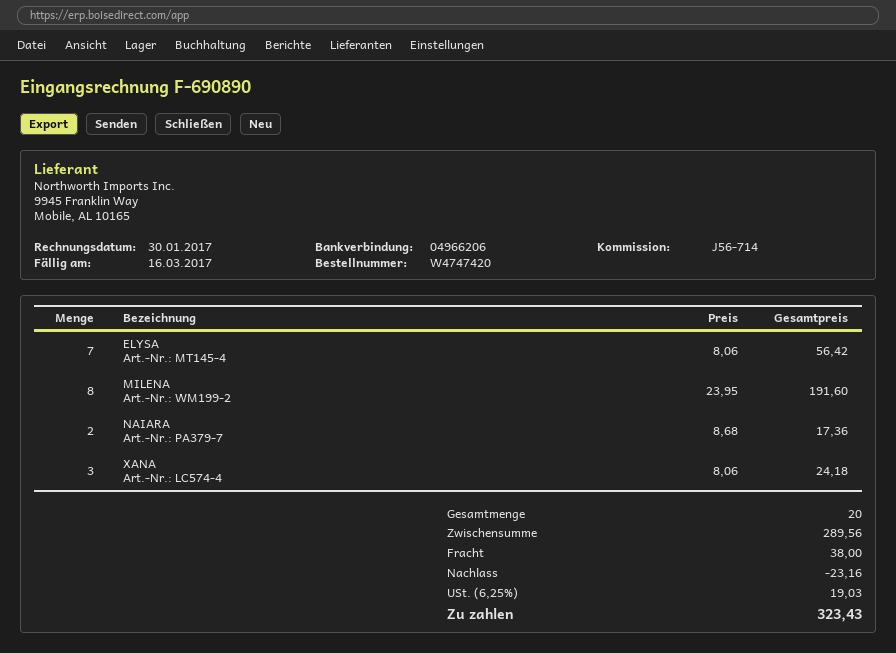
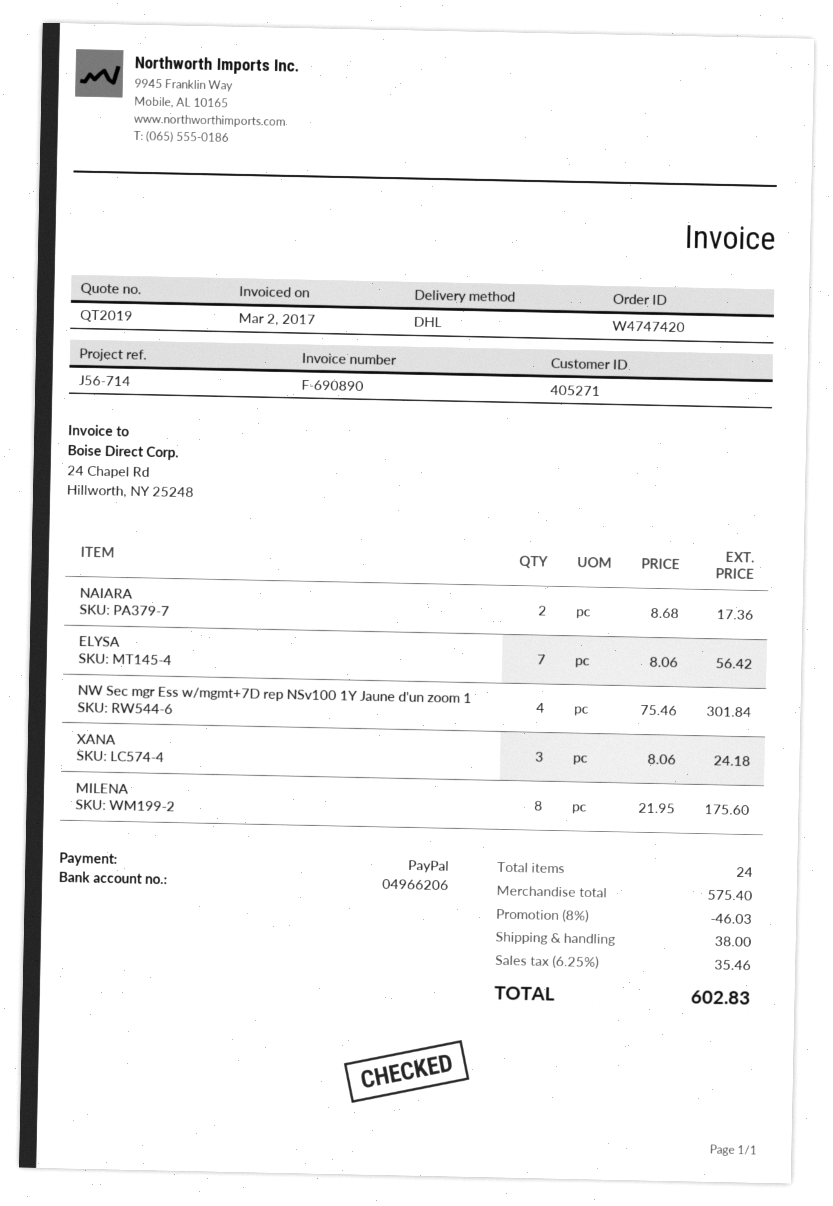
invoice date: 2017-01-30 -> 2017-03-02
MILENA: 8 x 23.95 = 191.60 -> 8 x 21.95 = 175.60
NW Sec mgr Ess w/mgmt+7D rep NSv100 1Y Jaune d'un zoom 1: none -> 4 x 75.46 = 301.84
total quantity: 20 -> 24
subtotal: 289.56 -> 575.40
discount: 23.16 -> 46.03
tax: 6.25% = 19.03 -> 6.25% = 35.46
total: 323.43 -> 602.83

